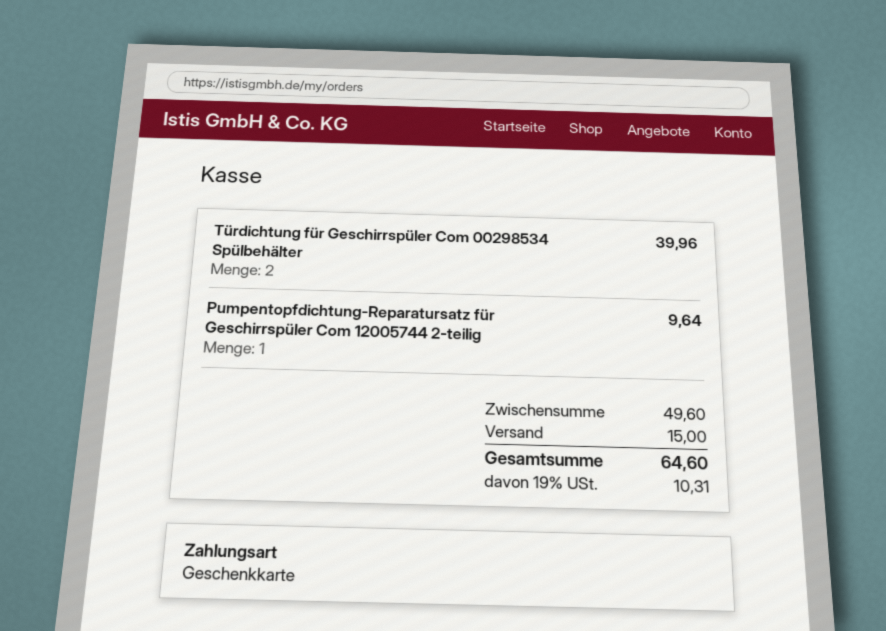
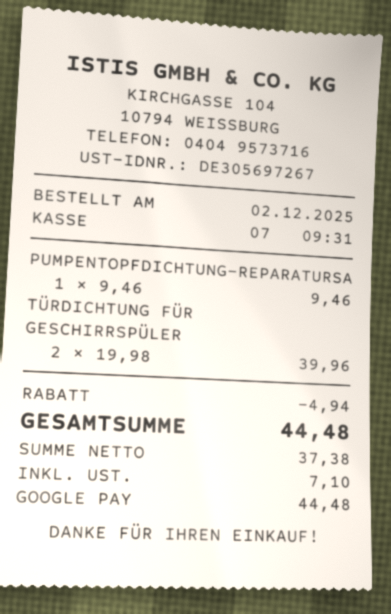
payment method: gift card -> Google Pay
Pumpentopfdichtung-Reparatursatz für Geschirrspüler Com 12005744 2-teilig: 1 for 9.64 -> 1 for 9.46
discount: none -> 4.94
shipping: 15.00 -> none
tax: 10.31 -> 7.10
total: 64.60 -> 44.48

